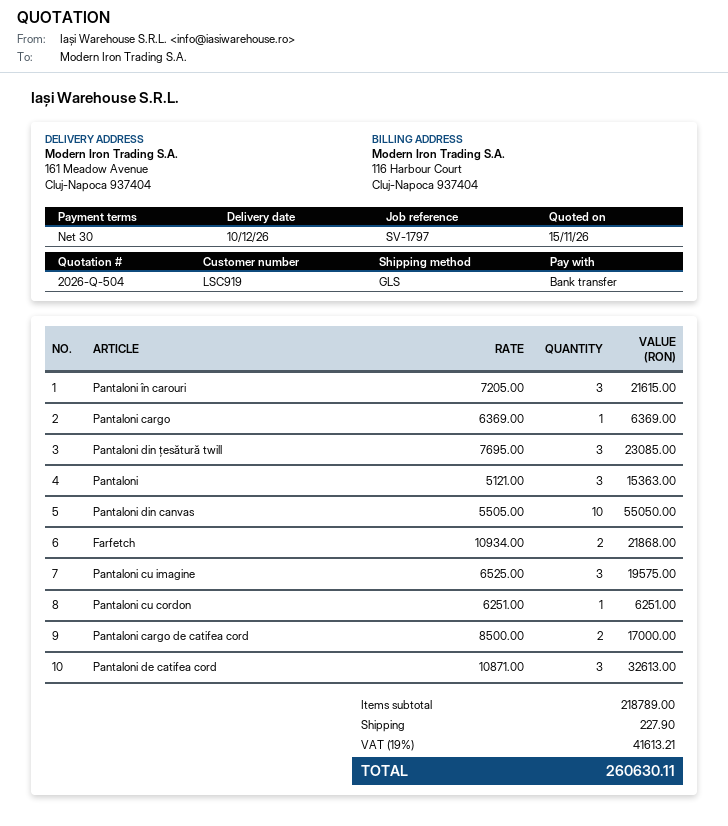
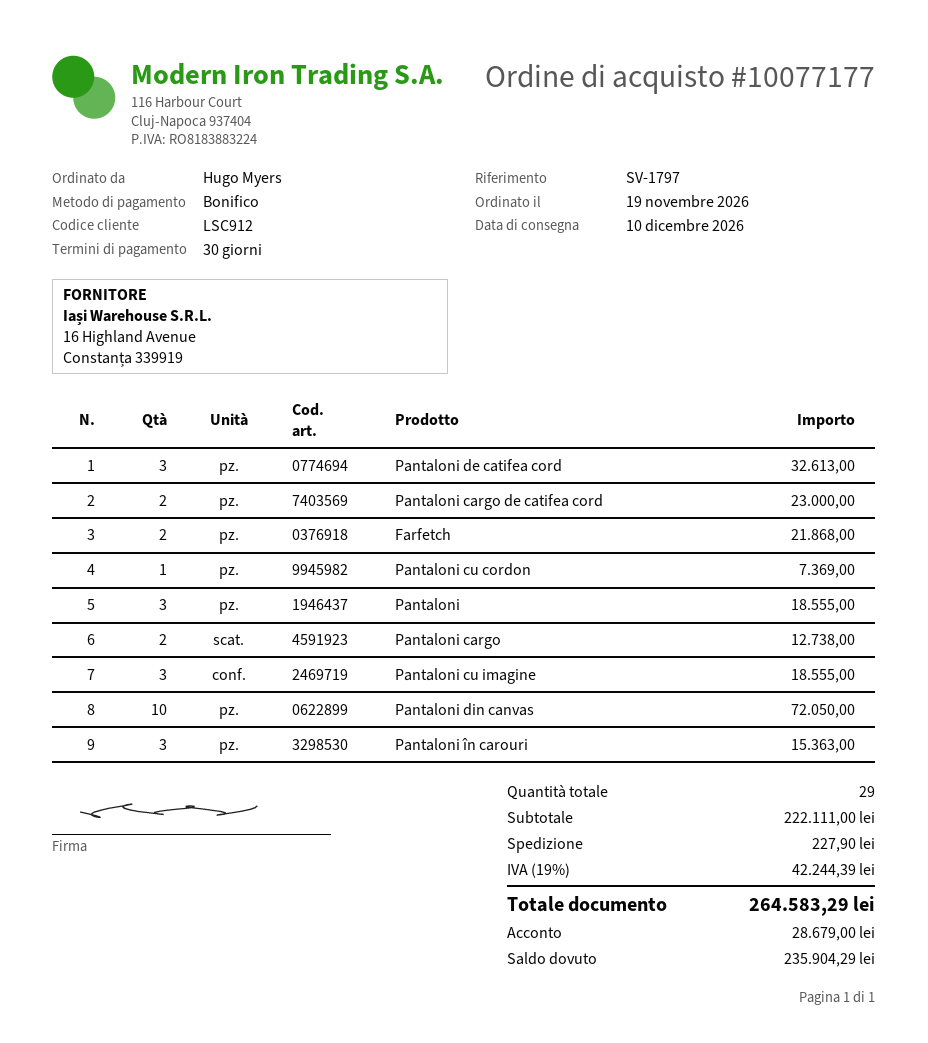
customer number: LSC919 -> LSC912
Pantaloni în carouri: 3 for 21615.00 -> 3 for 15363.00
Pantaloni cargo: 1 for 6369.00 -> 2 for 12738.00
Pantaloni din țesătură twill: 3 for 23085.00 -> none
Pantaloni: 3 for 15363.00 -> 3 for 18555.00
Pantaloni din canvas: 10 for 55050.00 -> 10 for 72050.00
Pantaloni cu imagine: 3 for 19575.00 -> 3 for 18555.00
Pantaloni cu cordon: 1 for 6251.00 -> 1 for 7369.00
Pantaloni cargo de catifea cord: 2 for 17000.00 -> 2 for 23000.00
subtotal: 218789.00 -> 222111.00
tax: 19% = 41613.21 -> 19% = 42244.39
total: 260630.11 -> 264583.29

